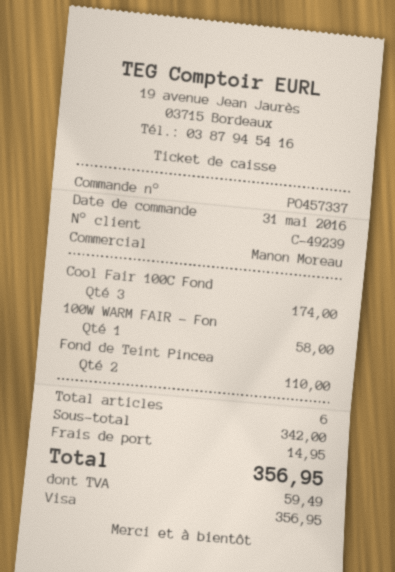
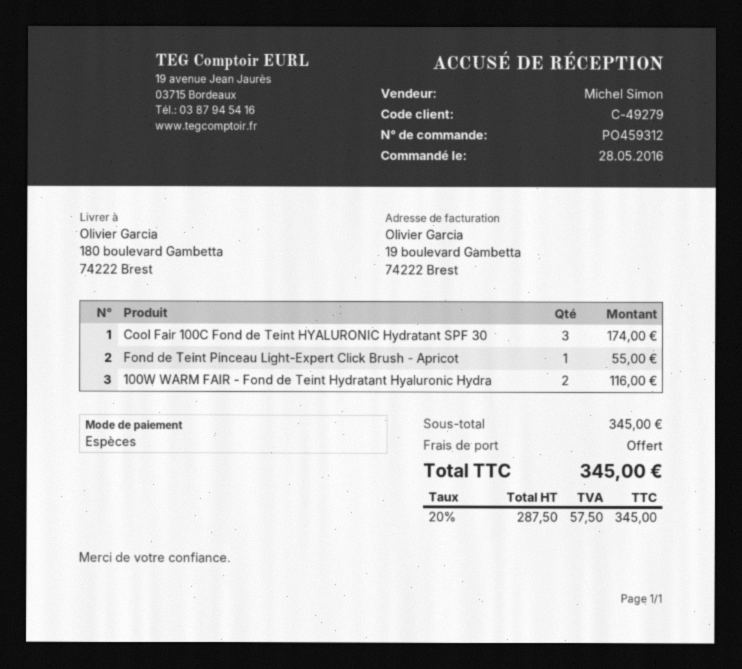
order number: PO457337 -> PO459312
order date: 2016-05-31 -> 2016-05-28
customer number: C-49239 -> C-49279
sales rep: Manon Moreau -> Michel Simon
payment method: Visa -> cash
100W WARM FAIR - Fon: 1 for 58.00 -> 2 for 116.00
Fond de Teint Pincea: 2 for 110.00 -> 1 for 55.00
subtotal: 342.00 -> 345.00
shipping: 14.95 -> 0.00
tax: 59.49 -> 57.50
total: 356.95 -> 345.00

